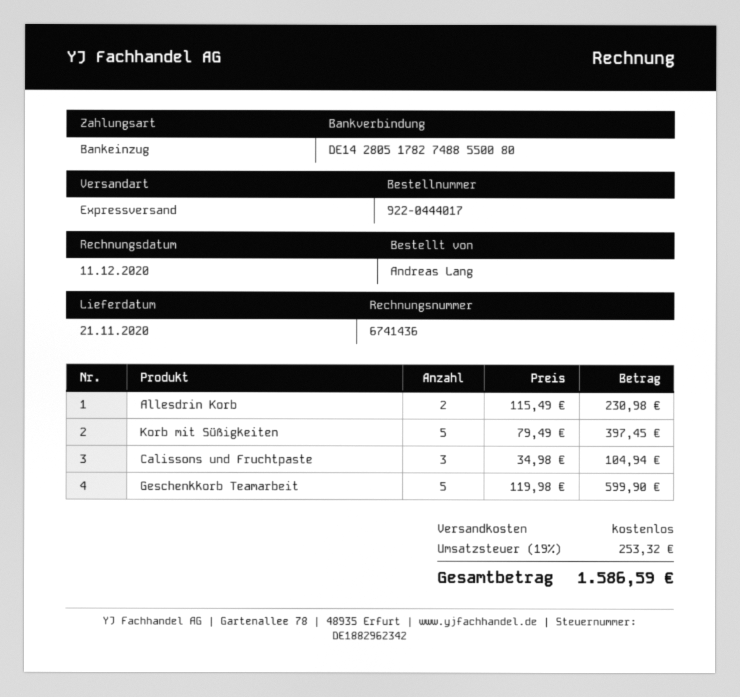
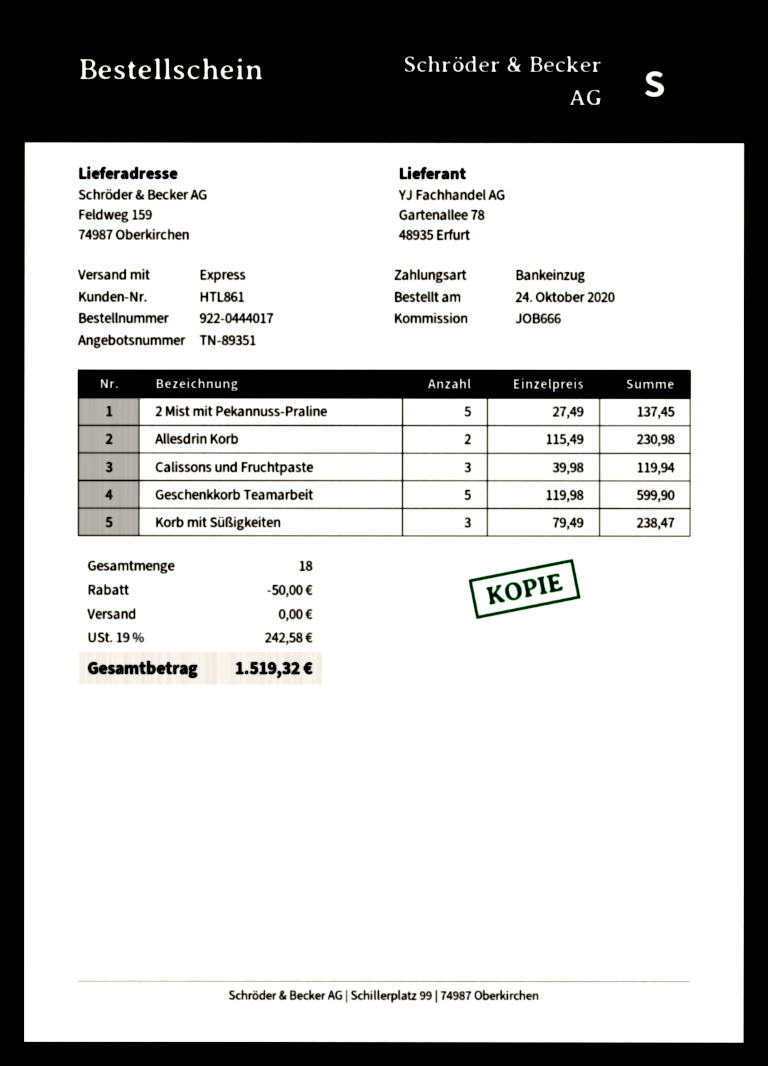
Korb mit Süßigkeiten: 5 x 79.49 = 397.45 -> 3 x 79.49 = 238.47
Calissons und Fruchtpaste: 3 x 34.98 = 104.94 -> 3 x 39.98 = 119.94
2 Mist mit Pekannuss-Praline: none -> 5 x 27.49 = 137.45
discount: none -> 50.00
tax: 19% = 253.32 -> 19% = 242.58
total: 1586.59 -> 1519.32

